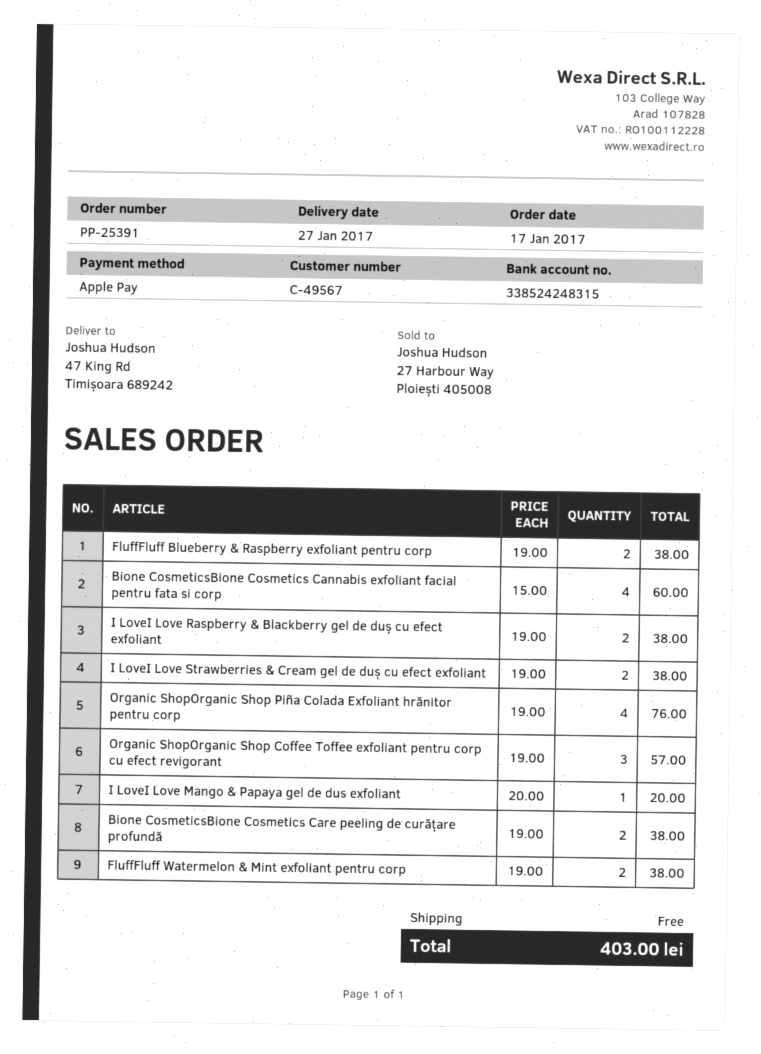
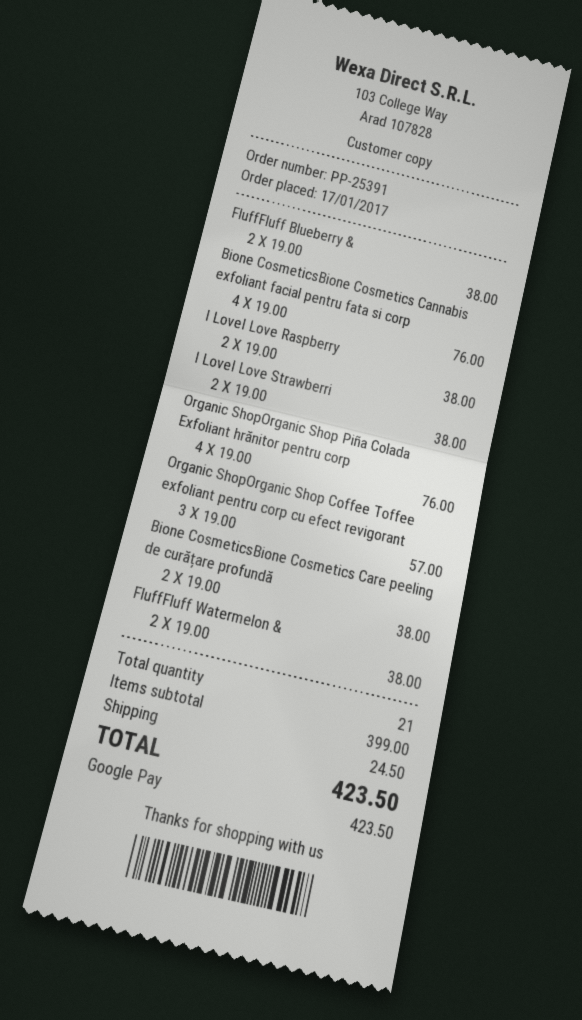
payment method: Apple Pay -> Google Pay
Bione CosmeticsBione Cosmetics Cannabis exfoliant facial pentru fata si corp: 4 x 15.00 = 60.00 -> 4 x 19.00 = 76.00
I LoveI Love Mango & Papaya gel de dus exfoliant: 1 x 20.00 = 20.00 -> none
shipping: 0.00 -> 24.50
total: 403.00 -> 423.50

